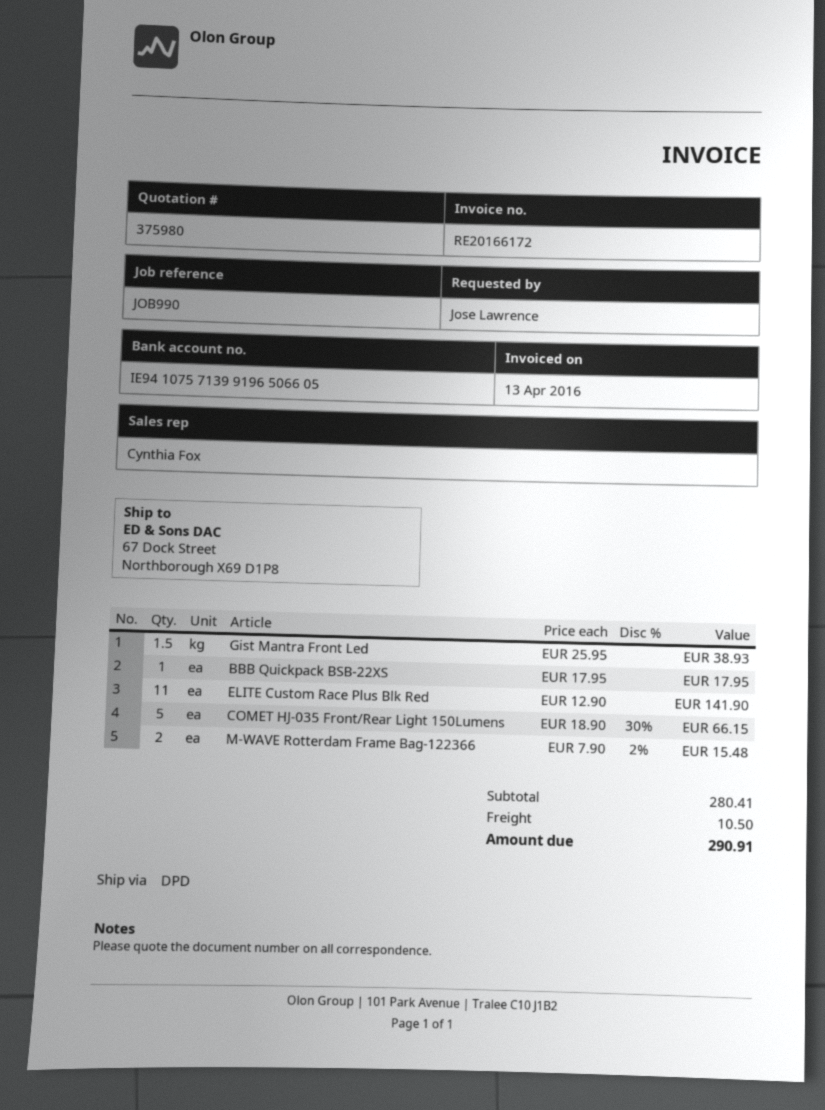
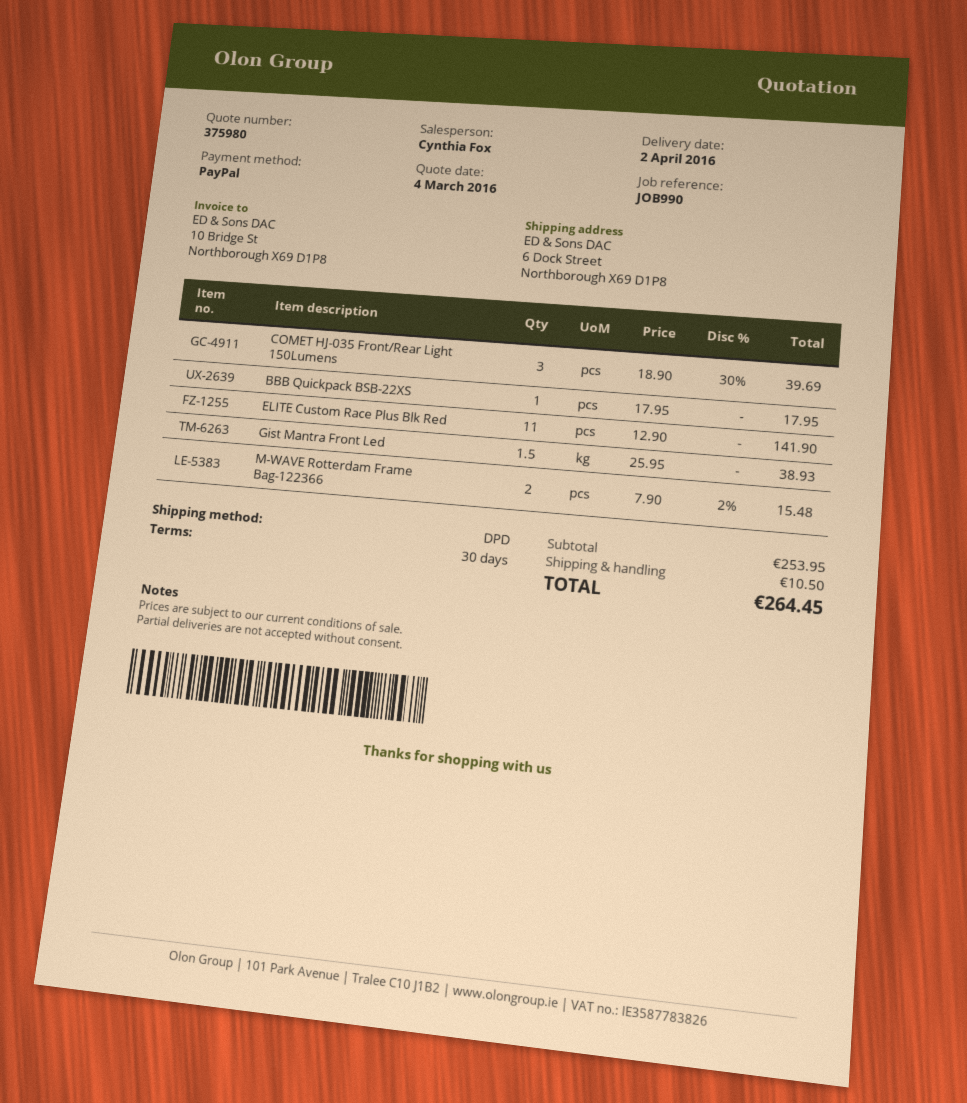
ship to: 67 Dock Street, Northborough X69 D1P8 -> 6 Dock Street, Northborough X69 D1P8
COMET HJ-035 Front/Rear Light 150Lumens: 5 x 18.90 - 30% = 66.15 -> 3 x 18.90 - 30% = 39.69
subtotal: 280.41 -> 253.95
total: 290.91 -> 264.45

